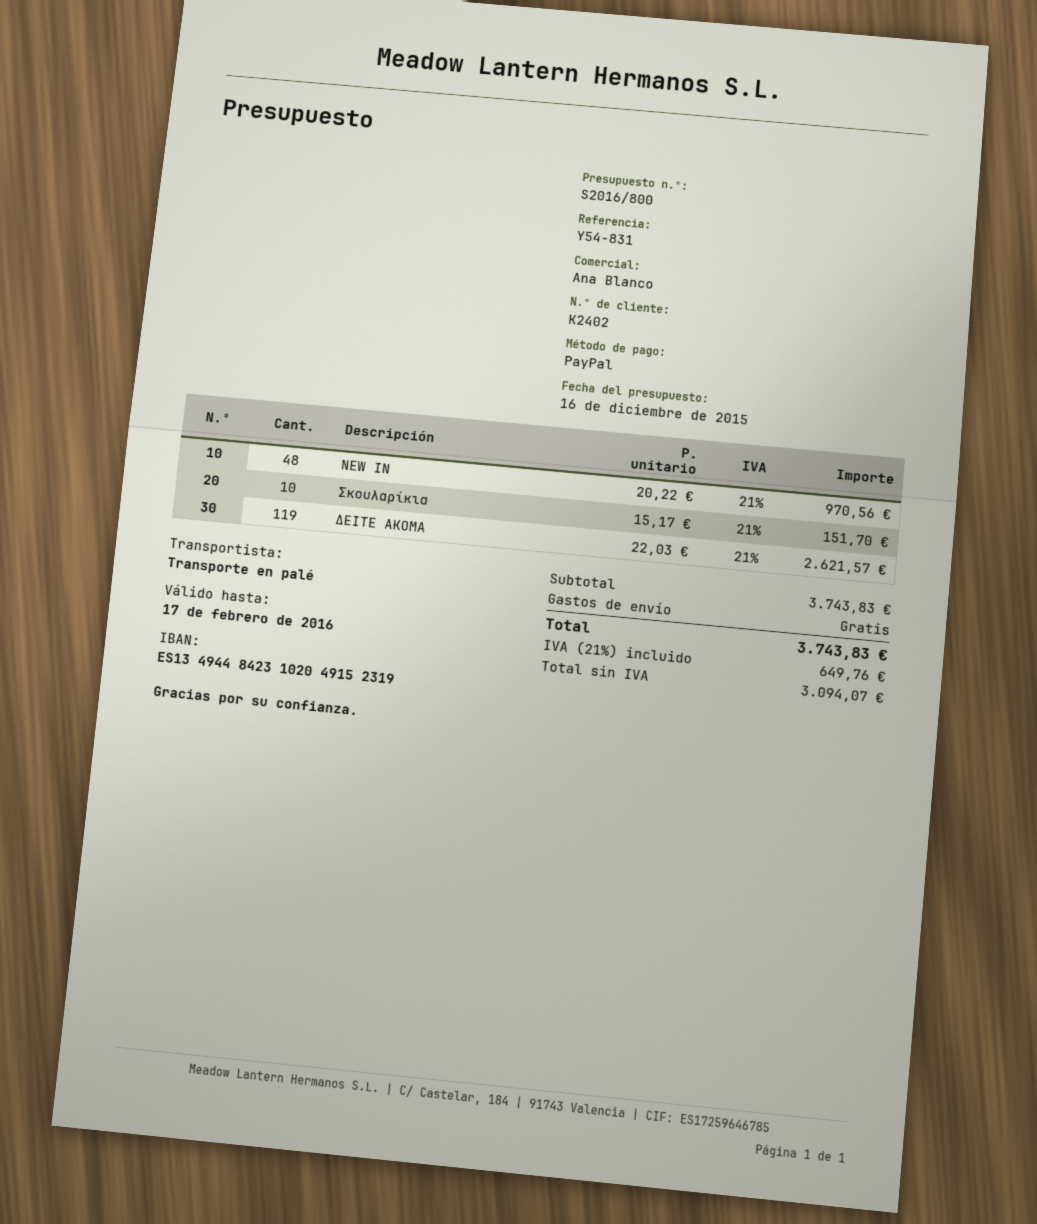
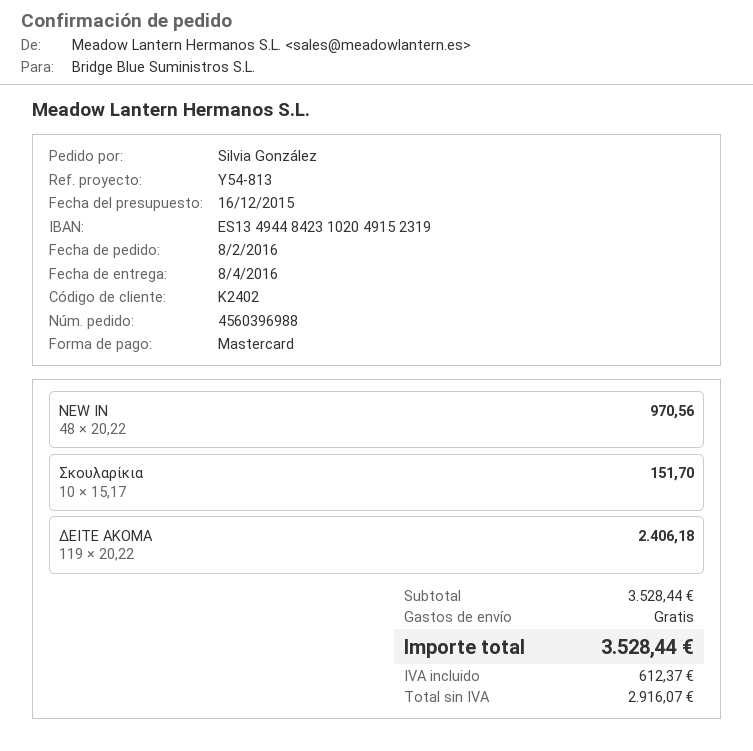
reference: Y54-831 -> Y54-813
payment method: PayPal -> Mastercard
ΔΕΙΤΕ ΑΚΟΜΑ: 119 x 22.03 = 2621.57 -> 119 x 20.22 = 2406.18
subtotal: 3743.83 -> 3528.44
net: 3094.07 -> 2916.07
tax: 649.76 -> 612.37
total: 3743.83 -> 3528.44

